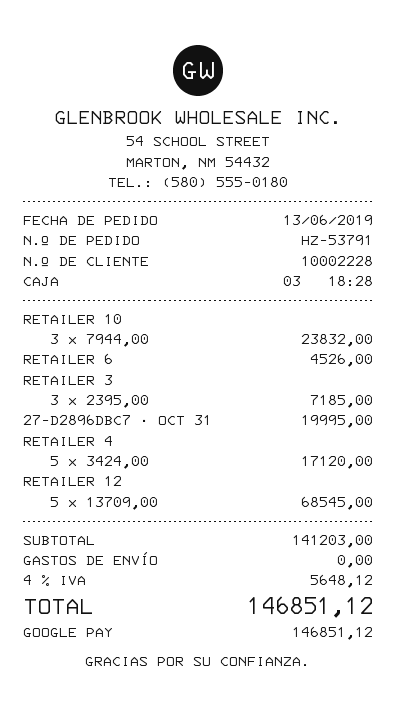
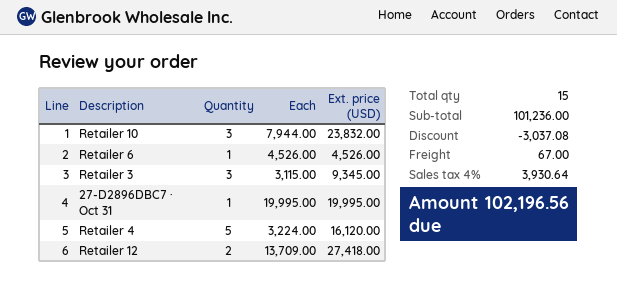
RETAILER 3: 3 x 2395.00 = 7185.00 -> 3 x 3115.00 = 9345.00
RETAILER 4: 5 x 3424.00 = 17120.00 -> 5 x 3224.00 = 16120.00
RETAILER 12: 5 x 13709.00 = 68545.00 -> 2 x 13709.00 = 27418.00
subtotal: 141203.00 -> 101236.00
discount: none -> 3037.08
shipping: 0.00 -> 67.00
tax: 4% = 5648.12 -> 4% = 3930.64
total: 146851.12 -> 102196.56

